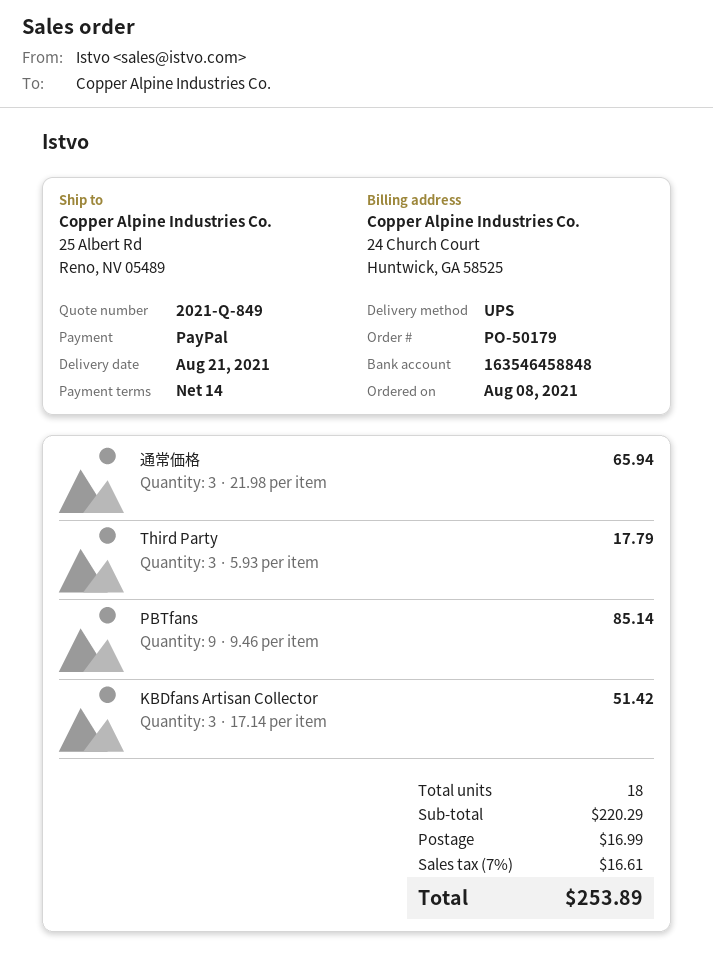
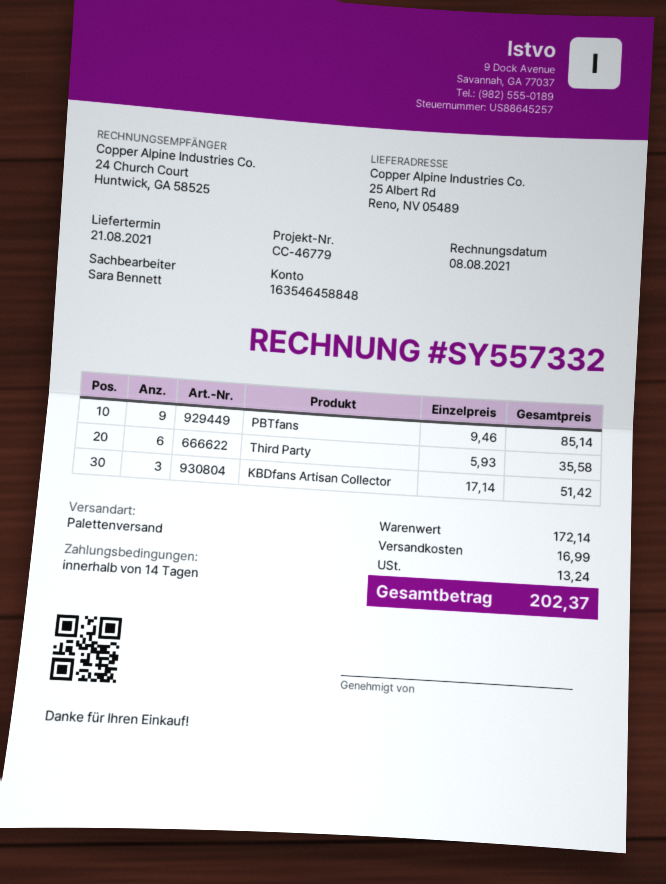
shipping method: UPS -> pallet freight
通常価格: 3 x 21.98 = 65.94 -> none
Third Party: 3 x 5.93 = 17.79 -> 6 x 5.93 = 35.58
subtotal: 220.29 -> 172.14
tax: 16.61 -> 13.24
total: 253.89 -> 202.37

